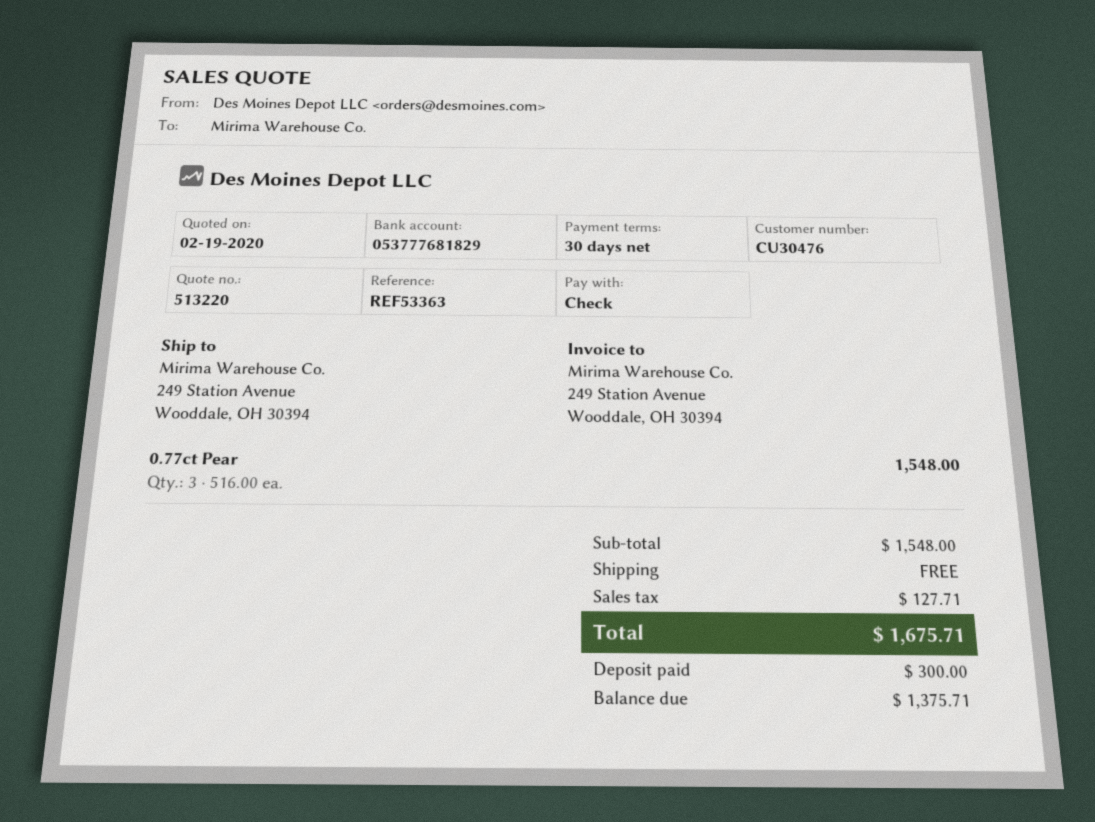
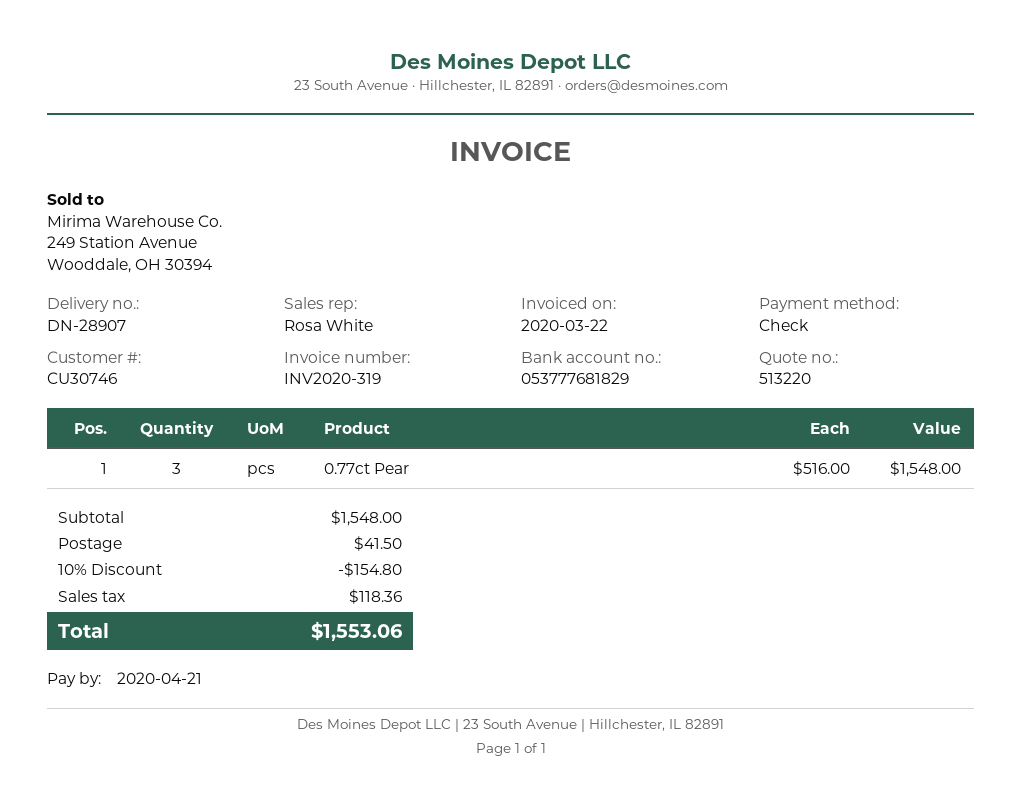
customer number: CU30476 -> CU30746
discount: none -> 10% = 154.80
shipping: 0.00 -> 41.50
tax: 127.71 -> 118.36
total: 1675.71 -> 1553.06

